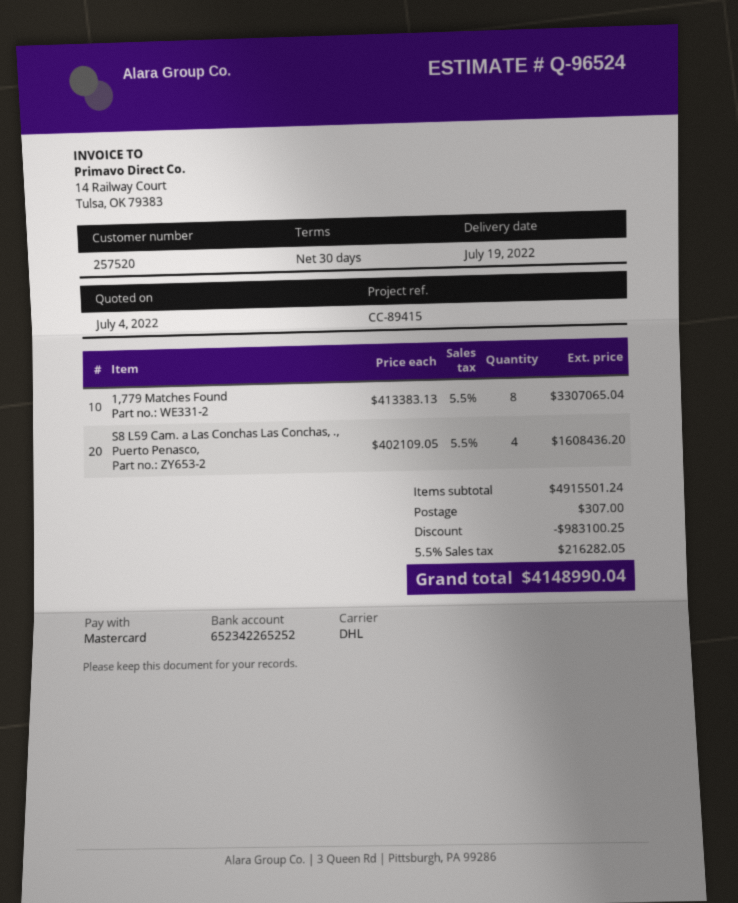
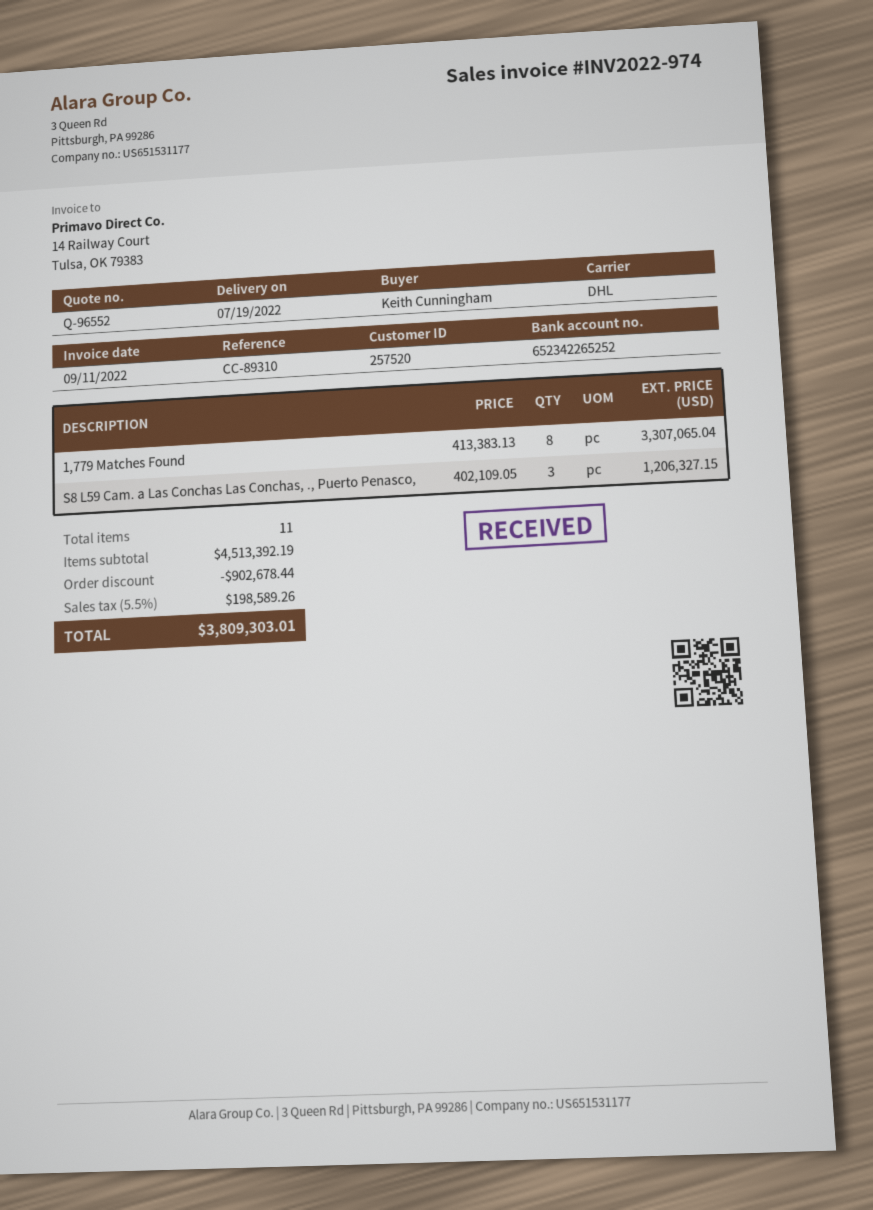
quote number: Q-96524 -> Q-96552
reference: CC-89415 -> CC-89310
S8 L59 Cam. a Las Conchas Las Conchas, ., Puerto Penasco,: 4 x 402109.05 = 1608436.20 -> 3 x 402109.05 = 1206327.15
subtotal: 4915501.24 -> 4513392.19
discount: 983100.25 -> 902678.44
shipping: 307.00 -> none
tax: 5.5% = 216282.05 -> 5.5% = 198589.26
total: 4148990.04 -> 3809303.01

